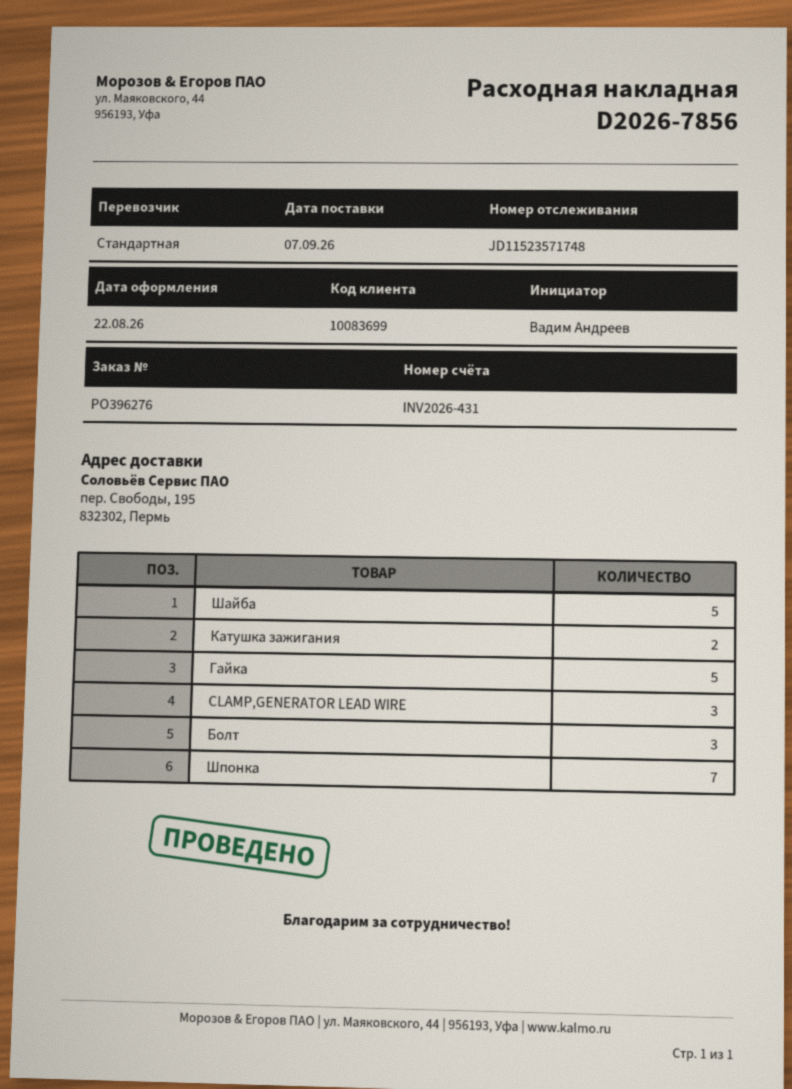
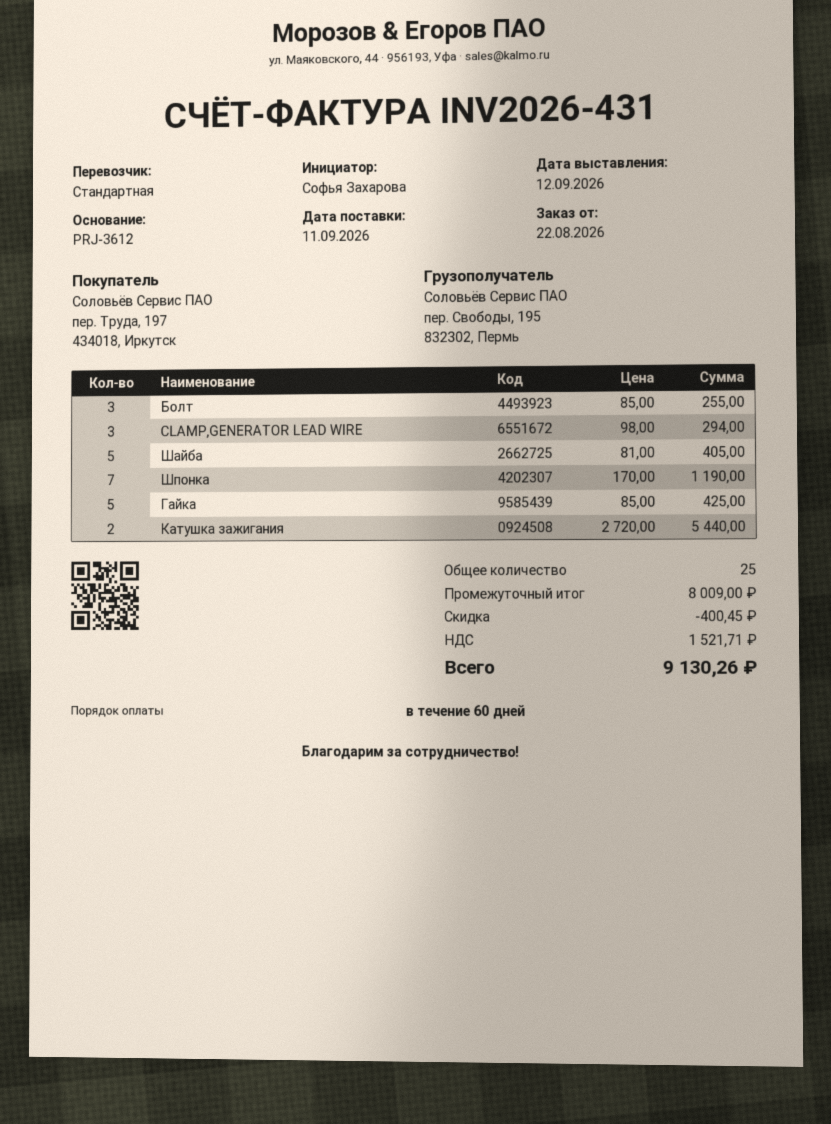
delivery date: 2026-09-07 -> 2026-09-11
ordered by: Вадим Андреев -> Софья Захарова

